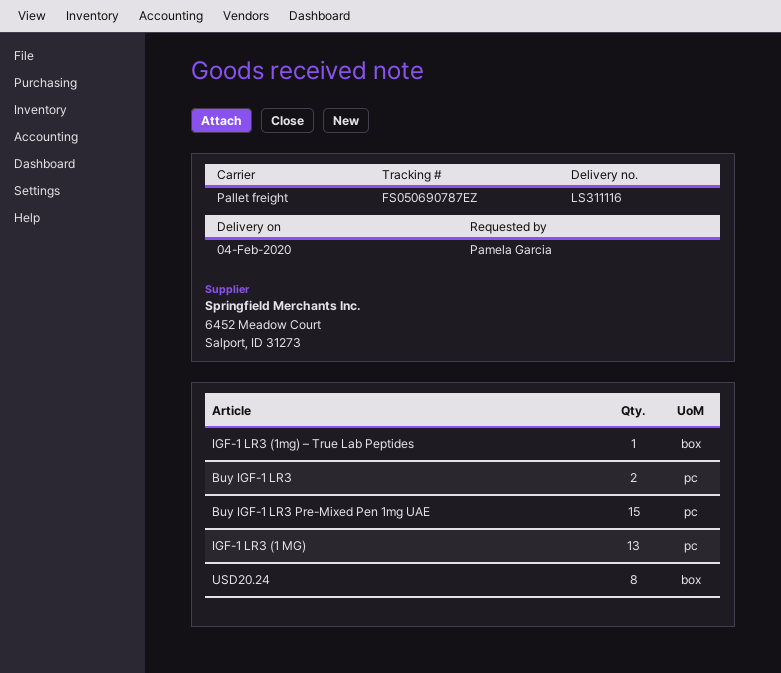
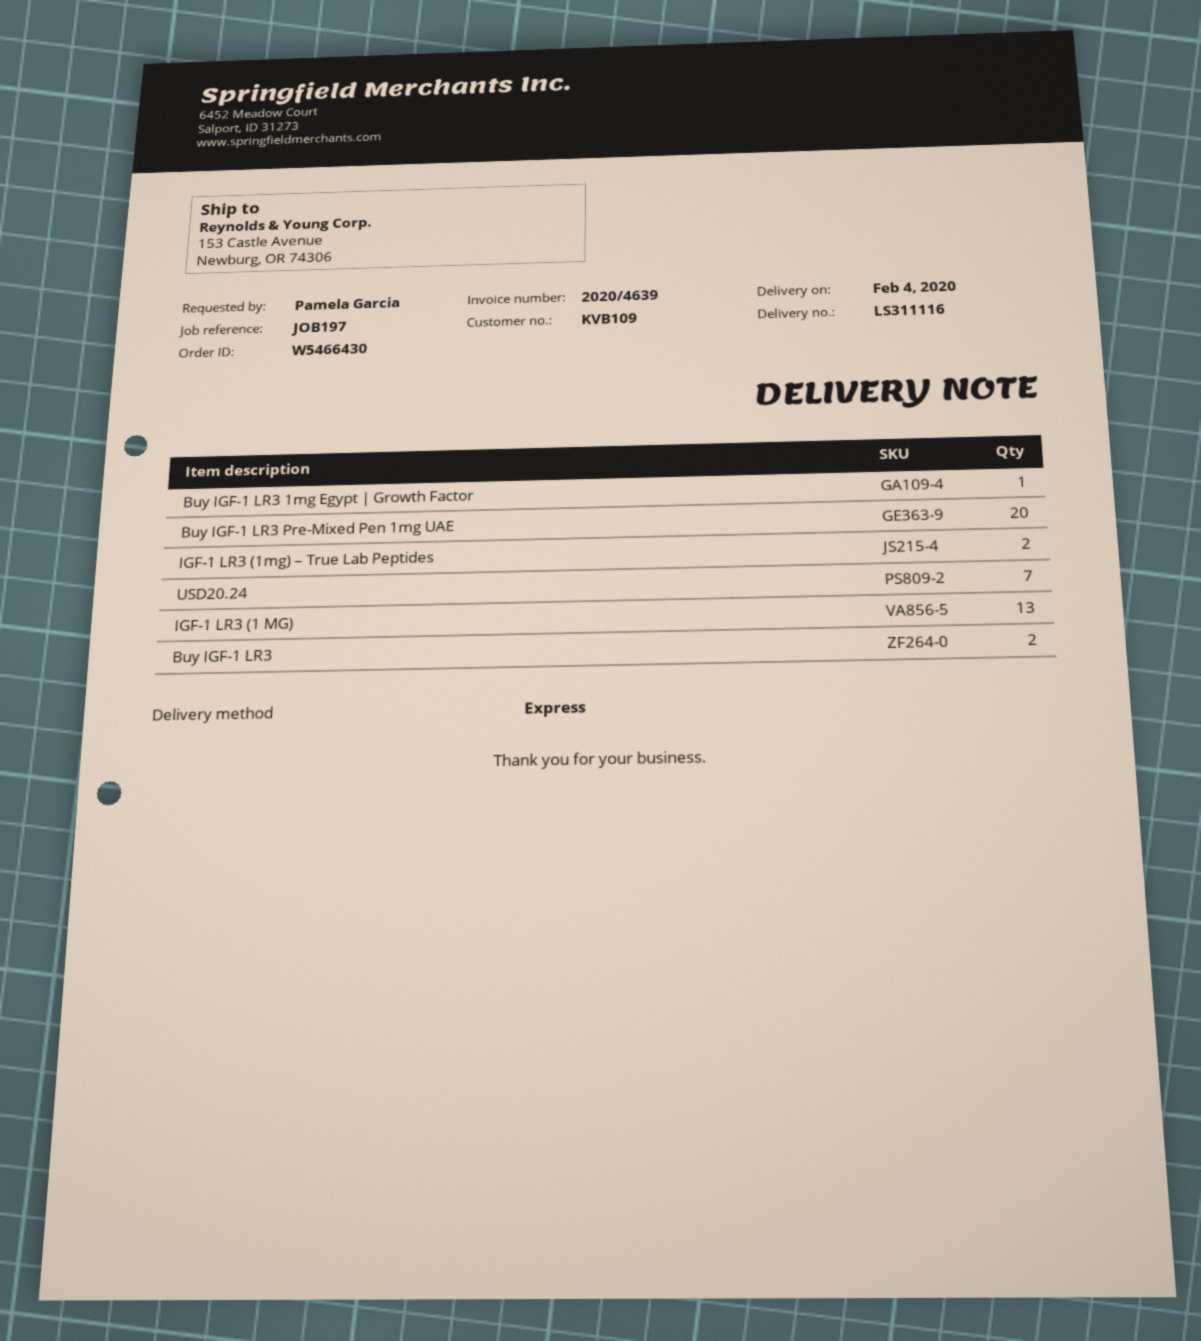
shipping method: pallet freight -> express
IGF-1 LR3 (1mg) – True Lab Peptides: 1 -> 2
Buy IGF-1 LR3 Pre-Mixed Pen 1mg UAE: 15 -> 20
USD20.24: 8 -> 7
Buy IGF-1 LR3 1mg Egypt | Growth Factor: none -> 1

